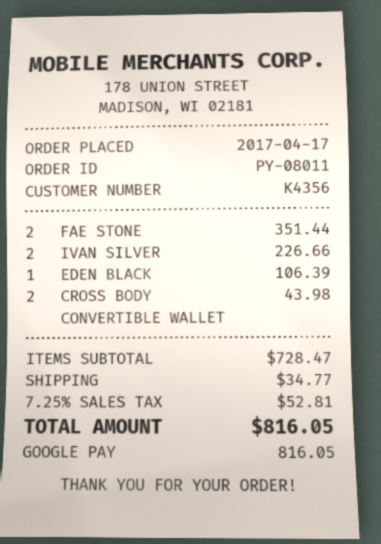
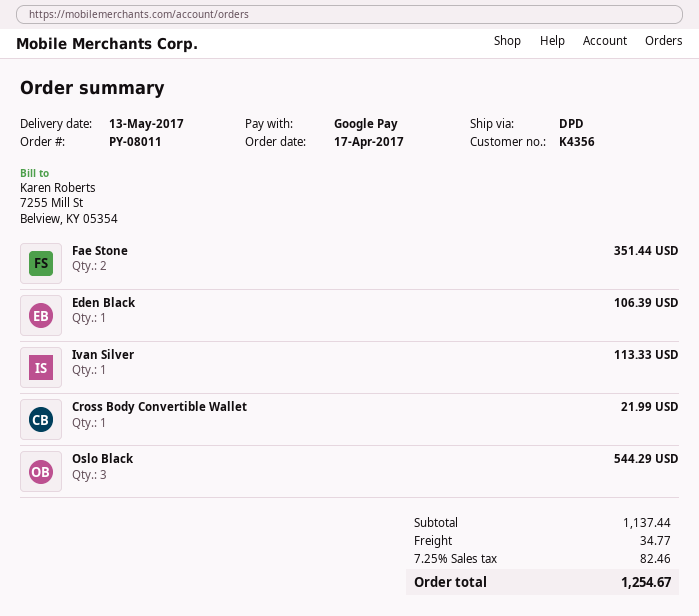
IVAN SILVER: 2 for 226.66 -> 1 for 113.33
CROSS BODY CONVERTIBLE WALLET: 2 for 43.98 -> 1 for 21.99
Oslo Black: none -> 3 for 544.29
subtotal: 728.47 -> 1137.44
tax: 7.25% = 52.81 -> 7.25% = 82.46
total: 816.05 -> 1254.67

